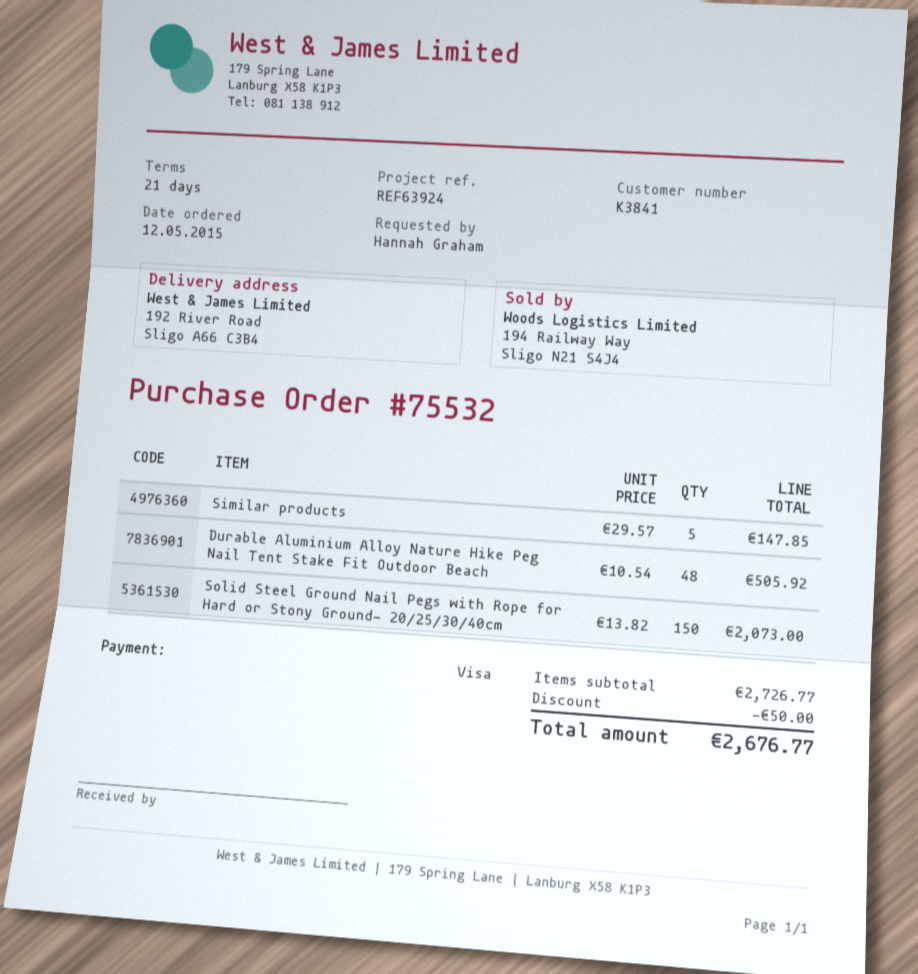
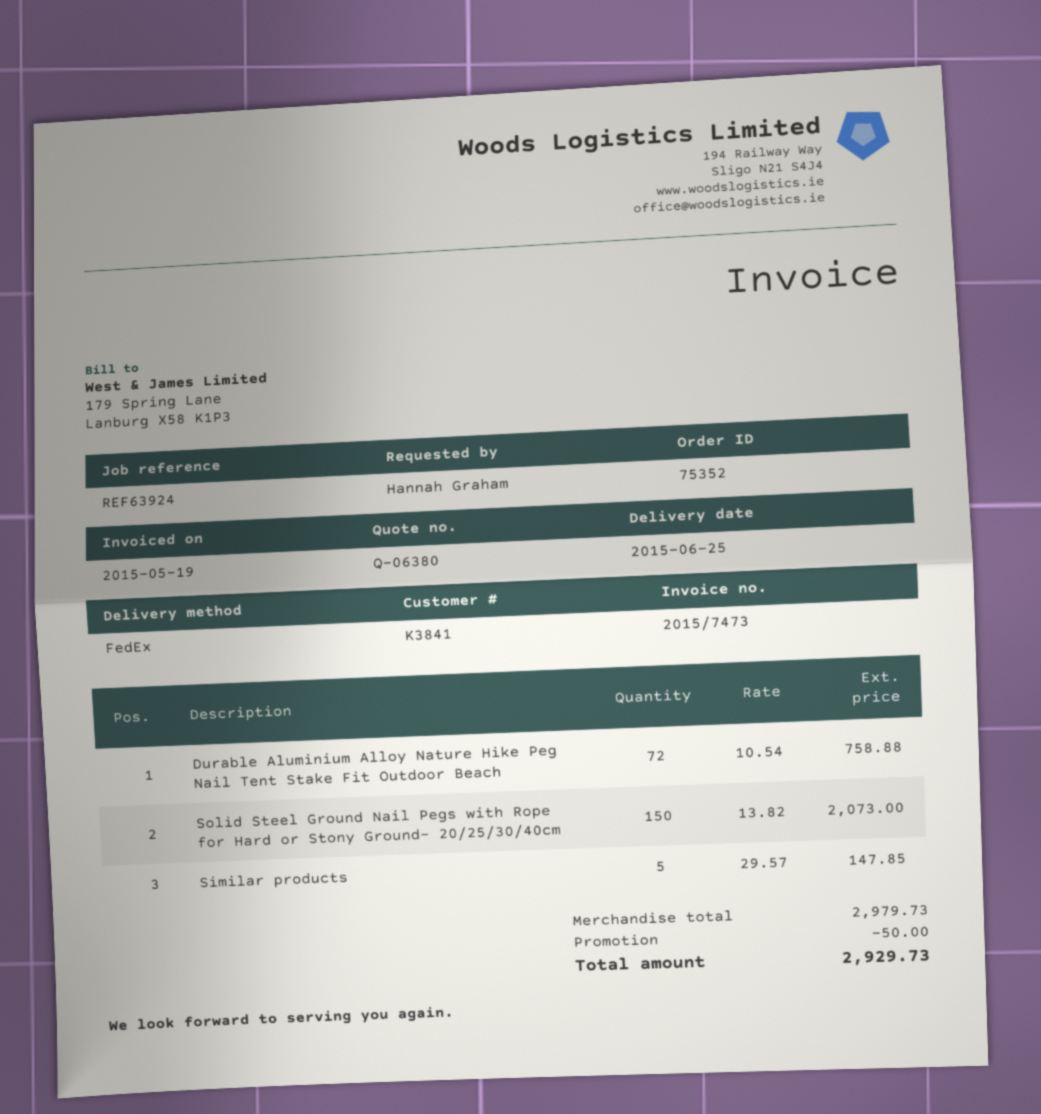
order number: 75532 -> 75352
Durable Aluminium Alloy Nature Hike Peg Nail Tent Stake Fit Outdoor Beach: 48 x 10.54 = 505.92 -> 72 x 10.54 = 758.88
subtotal: 2726.77 -> 2979.73
total: 2676.77 -> 2929.73

